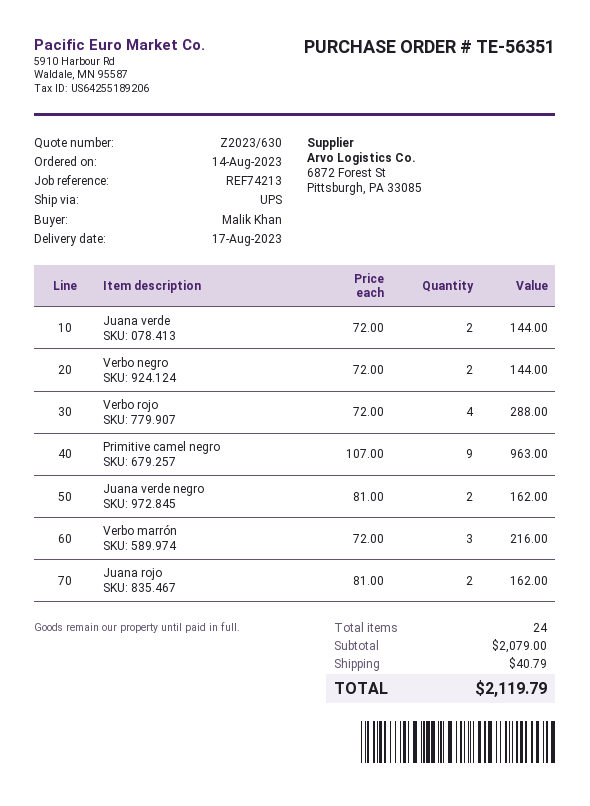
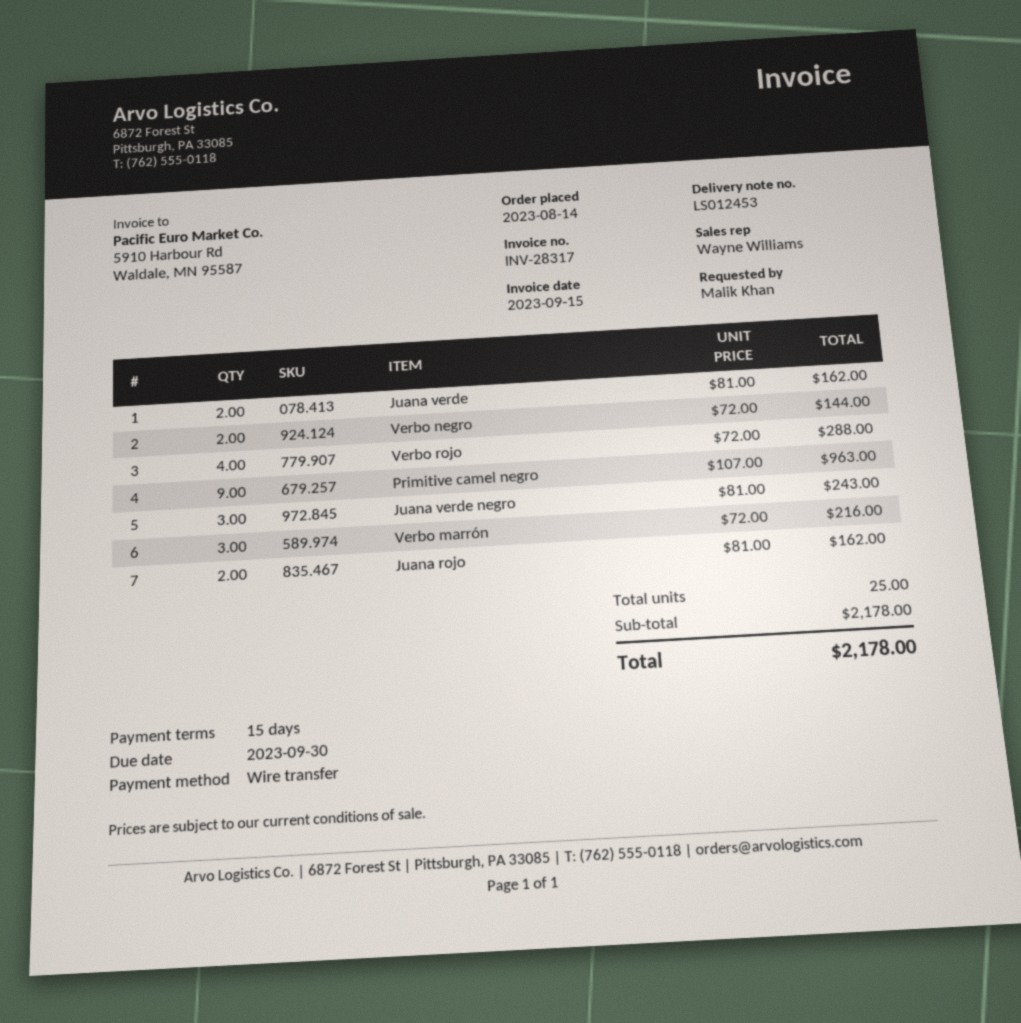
Juana verde: 2 x 72.00 = 144.00 -> 2 x 81.00 = 162.00
Juana verde negro: 2 x 81.00 = 162.00 -> 3 x 81.00 = 243.00
total quantity: 24 -> 25
subtotal: 2079.00 -> 2178.00
shipping: 40.79 -> none
total: 2119.79 -> 2178.00

